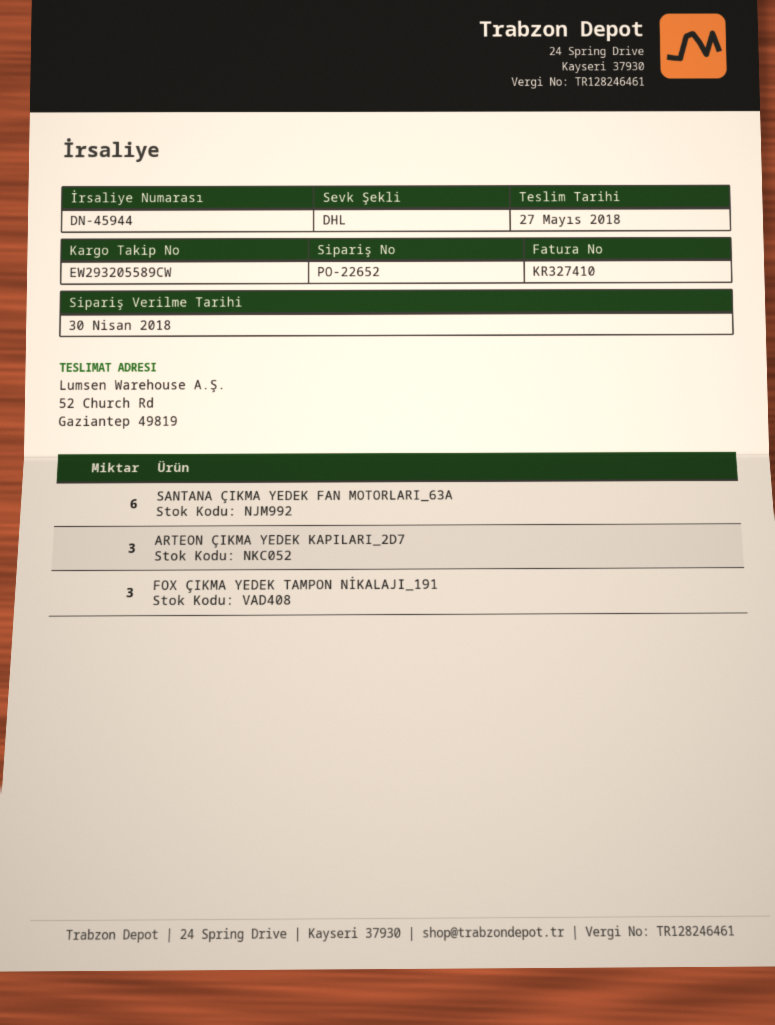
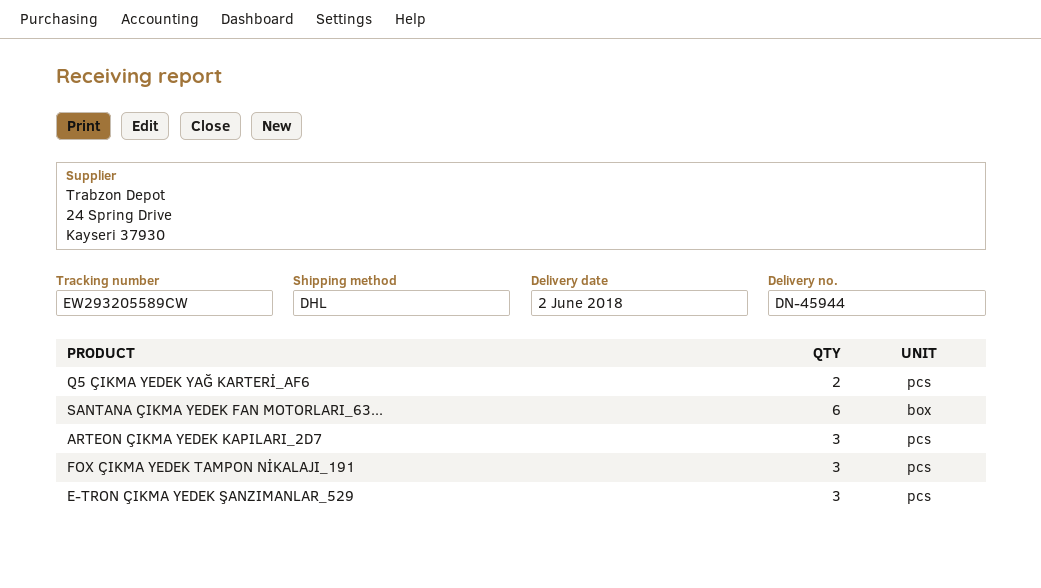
delivery date: 2018-05-27 -> 2018-06-02
Q5 ÇIKMA YEDEK YAĞ KARTERİ_AF6: none -> 2
E-TRON ÇIKMA YEDEK ŞANZIMANLAR_529: none -> 3

